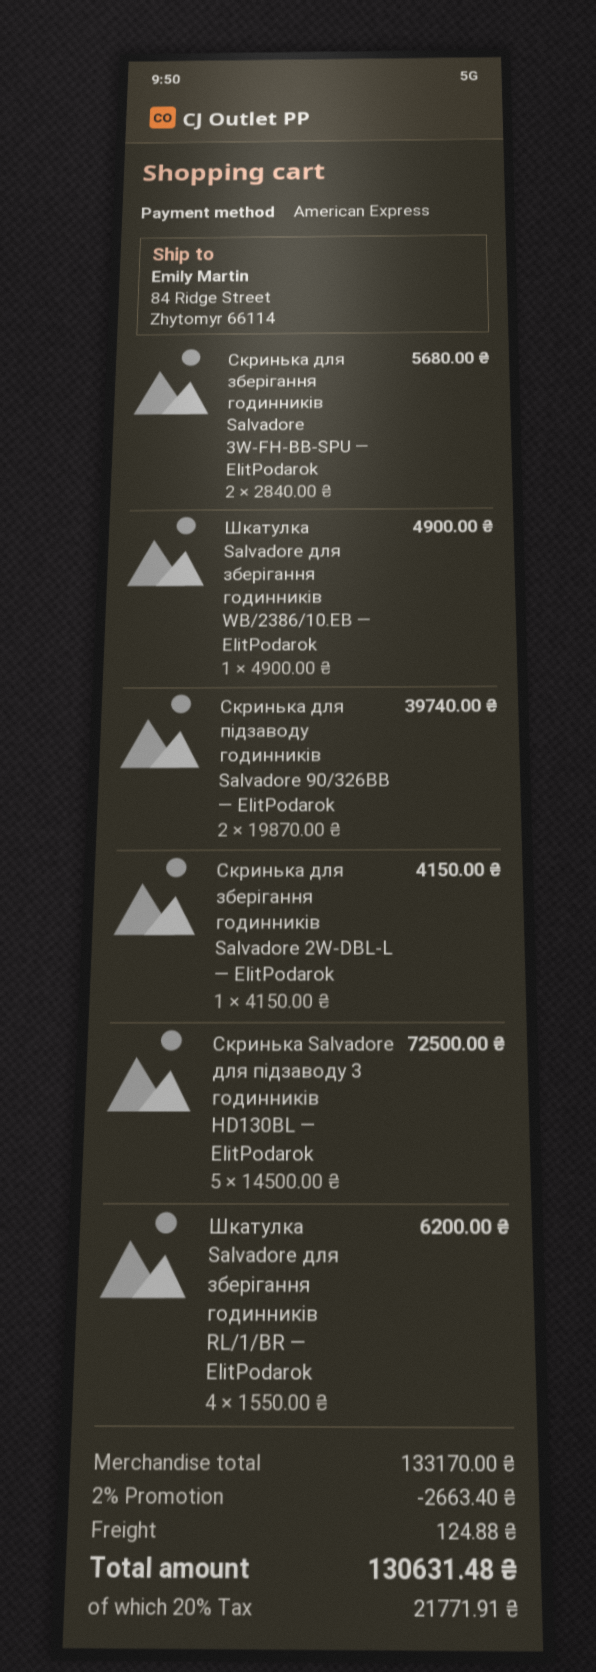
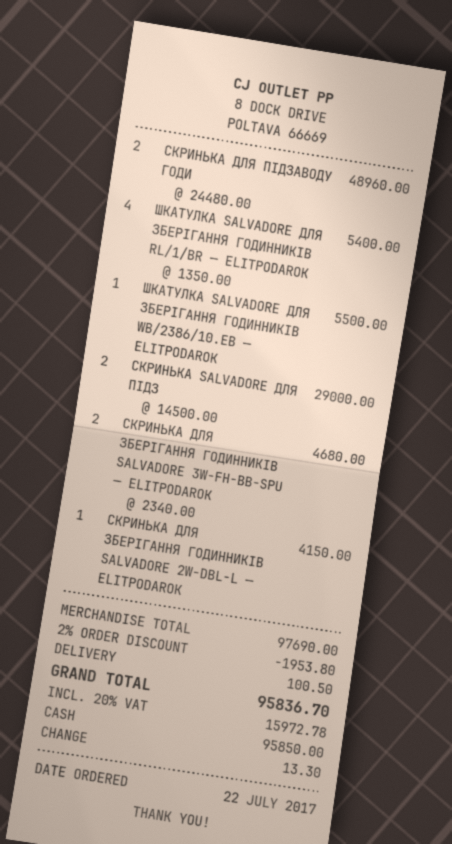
payment method: American Express -> cash
Скринька для зберігання годинників Salvadore 3W-FH-BB-SPU — ElitPodarok: 2 x 2840.00 = 5680.00 -> 2 x 2340.00 = 4680.00
Шкатулка Salvadore для зберігання годинників WB/2386/10.EB — ElitPodarok: 1 x 4900.00 = 4900.00 -> 1 x 5500.00 = 5500.00
Скринька для підзаводу годинників Salvadore 90/326BB — ElitPodarok: 2 x 19870.00 = 39740.00 -> 2 x 24480.00 = 48960.00
Скринька Salvadore для підзаводу 3 годинників HD130BL — ElitPodarok: 5 x 14500.00 = 72500.00 -> 2 x 14500.00 = 29000.00
Шкатулка Salvadore для зберігання годинників RL/1/BR — ElitPodarok: 4 x 1550.00 = 6200.00 -> 4 x 1350.00 = 5400.00
subtotal: 133170.00 -> 97690.00
discount: 2% = 2663.40 -> 2% = 1953.80
shipping: 124.88 -> 100.50
tax: 20% = 21771.91 -> 20% = 15972.78
total: 130631.48 -> 95836.70

